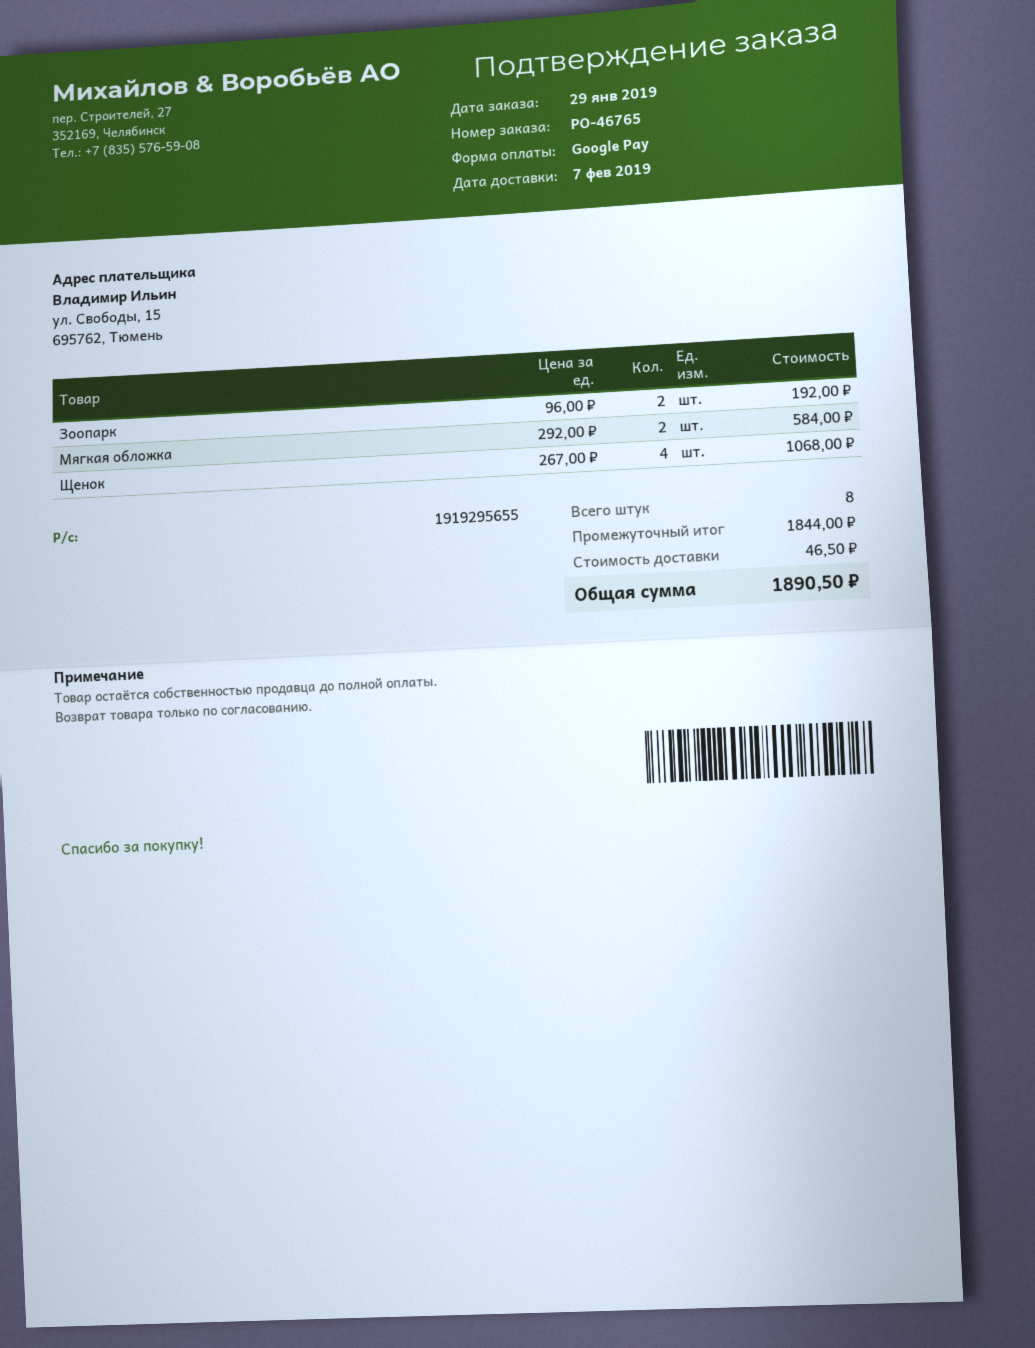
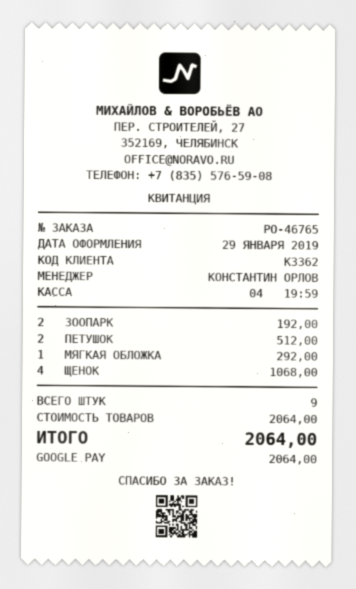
Мягкая обложка: 2 for 584.00 -> 1 for 292.00
ПЕТУШОК: none -> 2 for 512.00
total quantity: 8 -> 9
subtotal: 1844.00 -> 2064.00
shipping: 46.50 -> none
total: 1890.50 -> 2064.00

